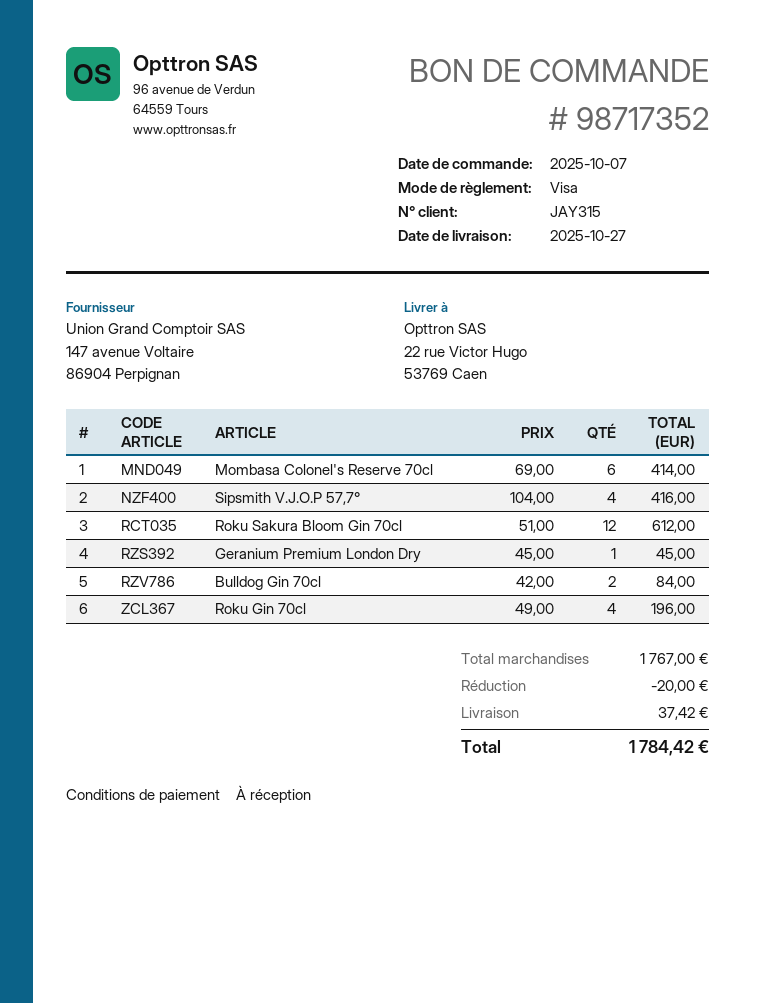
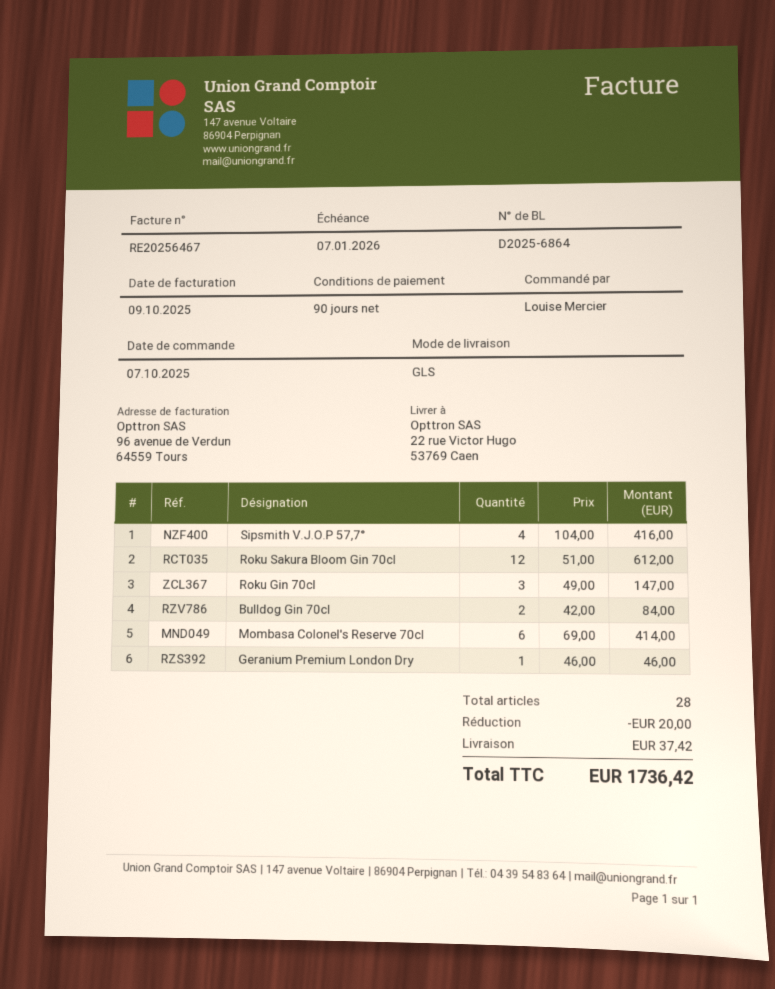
payment terms: on receipt -> 90 days
Geranium Premium London Dry: 1 x 45.00 = 45.00 -> 1 x 46.00 = 46.00
Roku Gin 70cl: 4 x 49.00 = 196.00 -> 3 x 49.00 = 147.00
total: 1784.42 -> 1736.42

